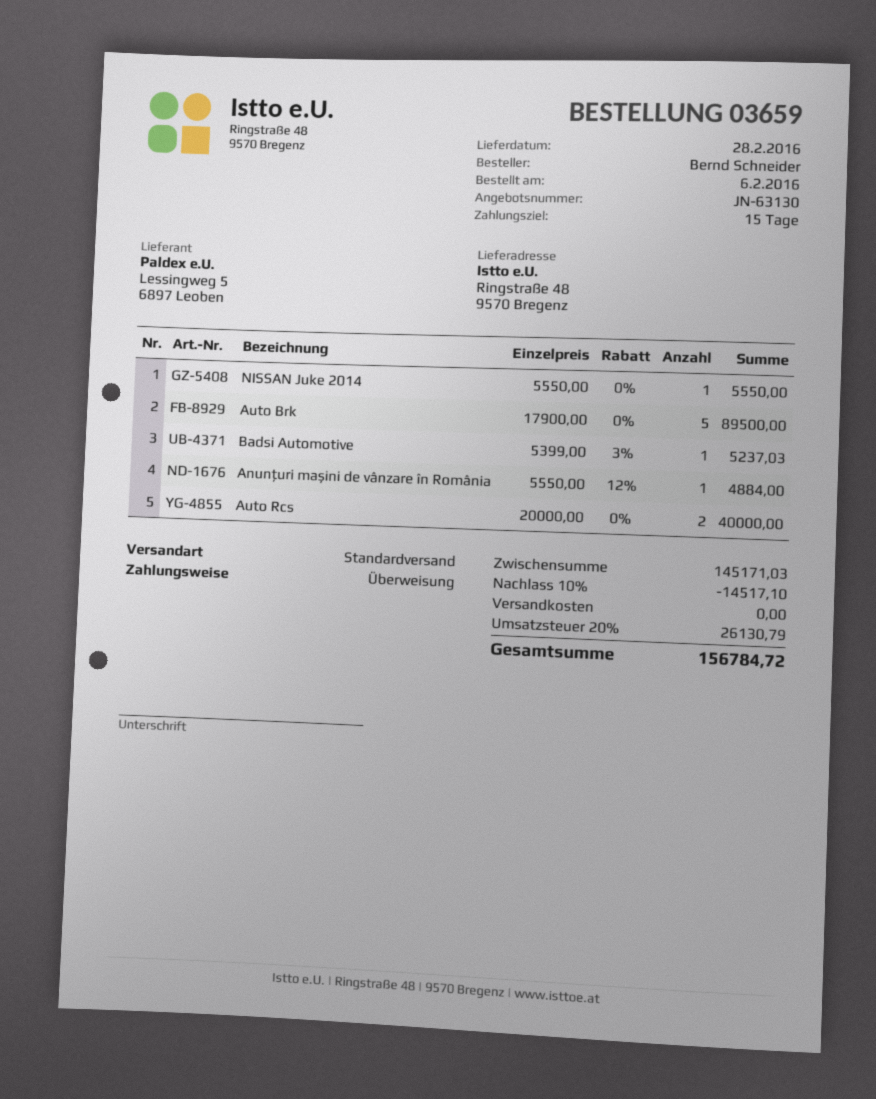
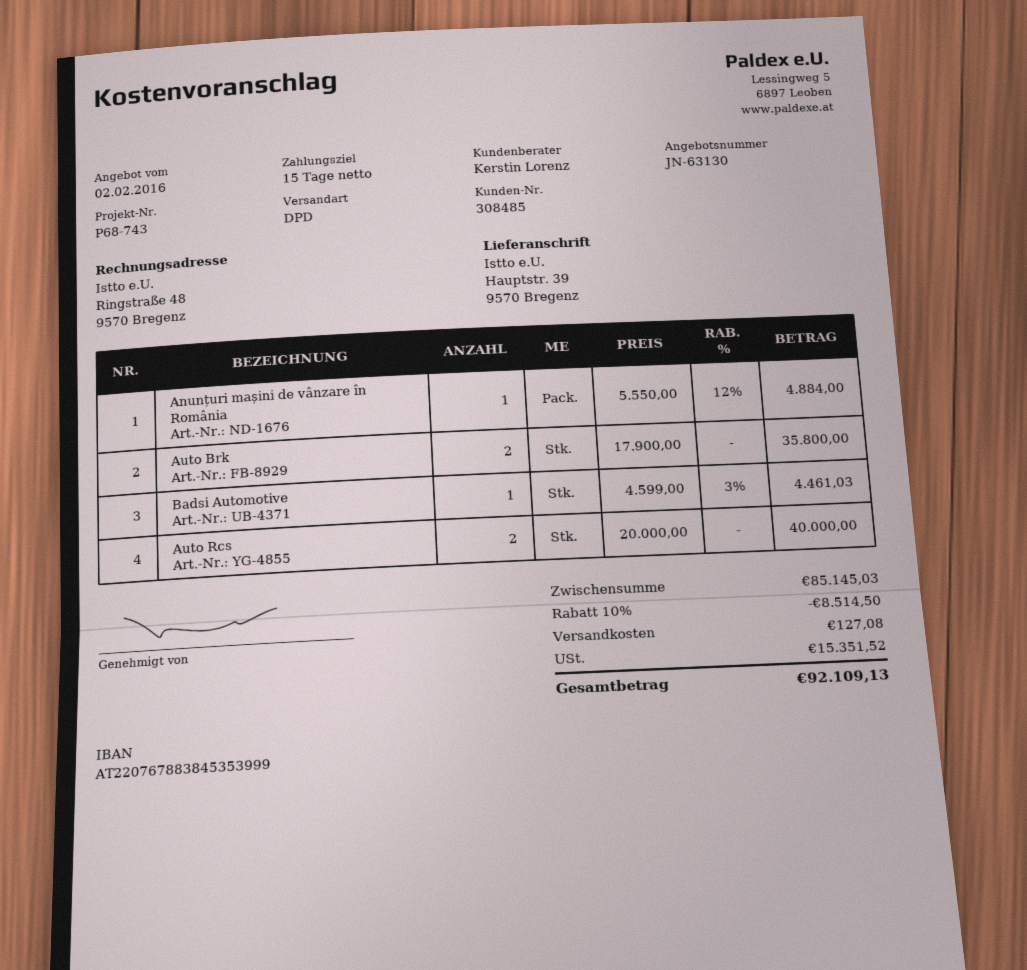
shipping method: standard -> DPD
ship to: Ringstraße 48, 9570 Bregenz -> Hauptstr. 39, 9570 Bregenz
NISSAN Juke 2014: 1 x 5550.00 = 5550.00 -> none
Auto Brk: 5 x 17900.00 = 89500.00 -> 2 x 17900.00 = 35800.00
Badsi Automotive: 1 x 5399.00 - 3% = 5237.03 -> 1 x 4599.00 - 3% = 4461.03
subtotal: 145171.03 -> 85145.03
discount: 10% = 14517.10 -> 10% = 8514.50
shipping: 0.00 -> 127.08
tax: 26130.79 -> 15351.52
total: 156784.72 -> 92109.13

